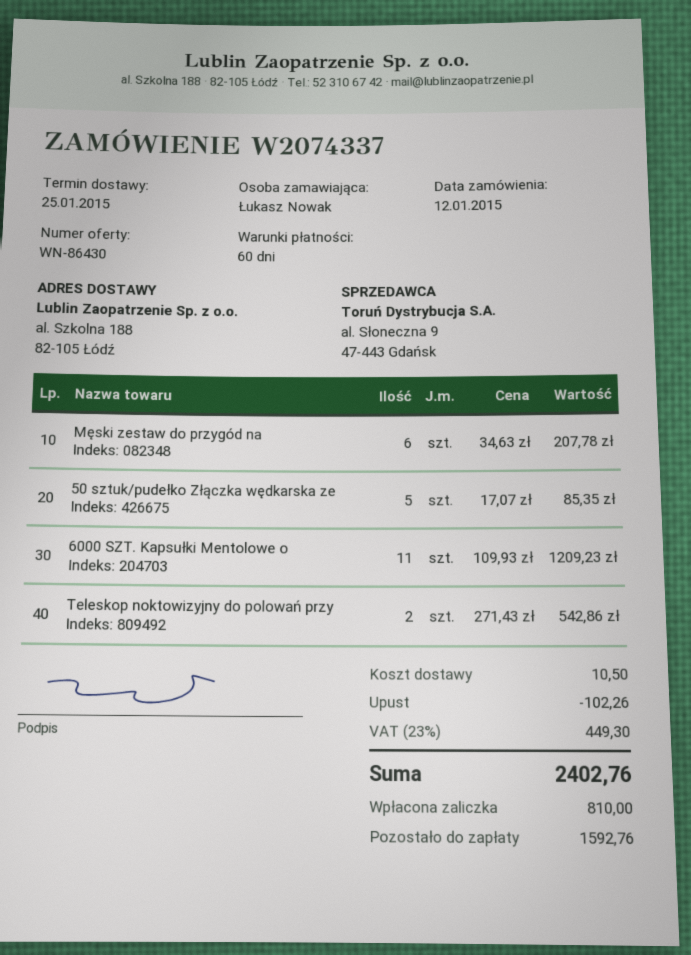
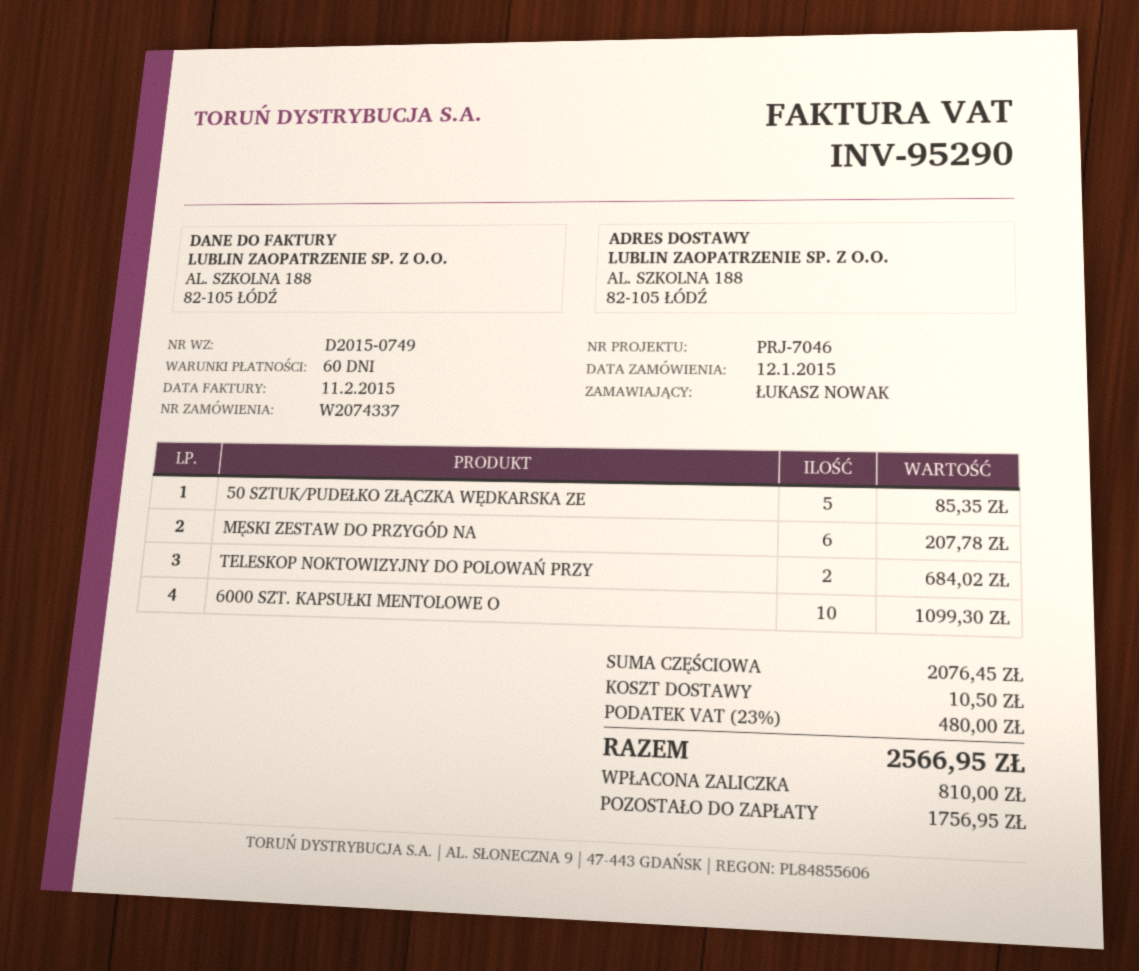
6000 SZT. Kapsułki Mentolowe o: 11 for 1209.23 -> 10 for 1099.30
Teleskop noktowizyjny do polowań przy: 2 for 542.86 -> 2 for 684.02
discount: 102.26 -> none
tax: 23% = 449.30 -> 23% = 480.00
total: 2402.76 -> 2566.95
balance: 1592.76 -> 1756.95

